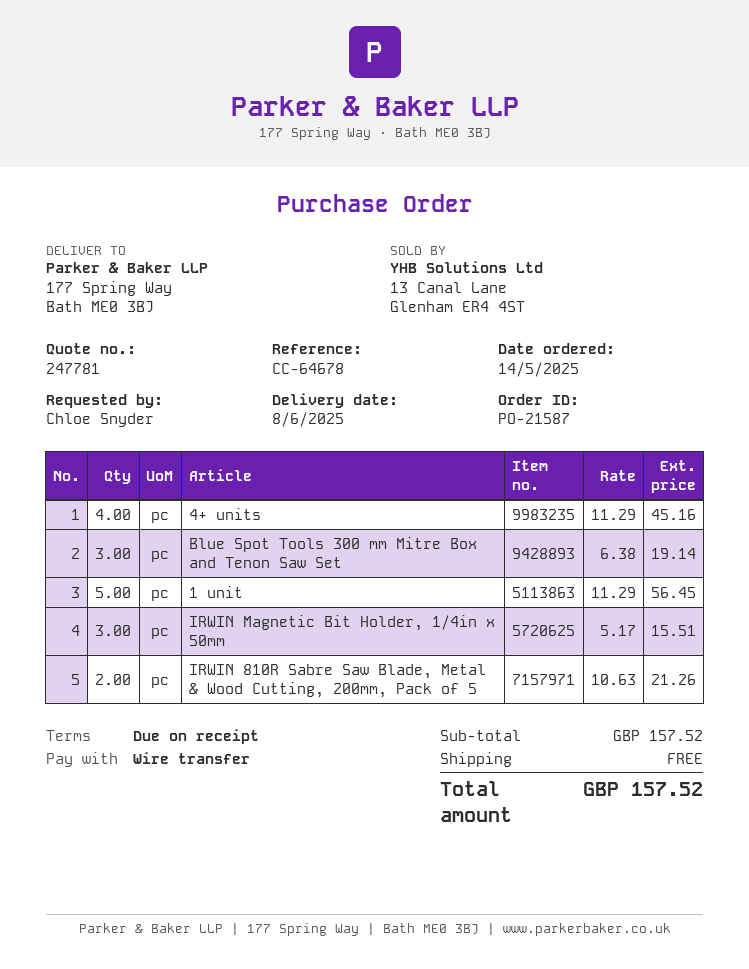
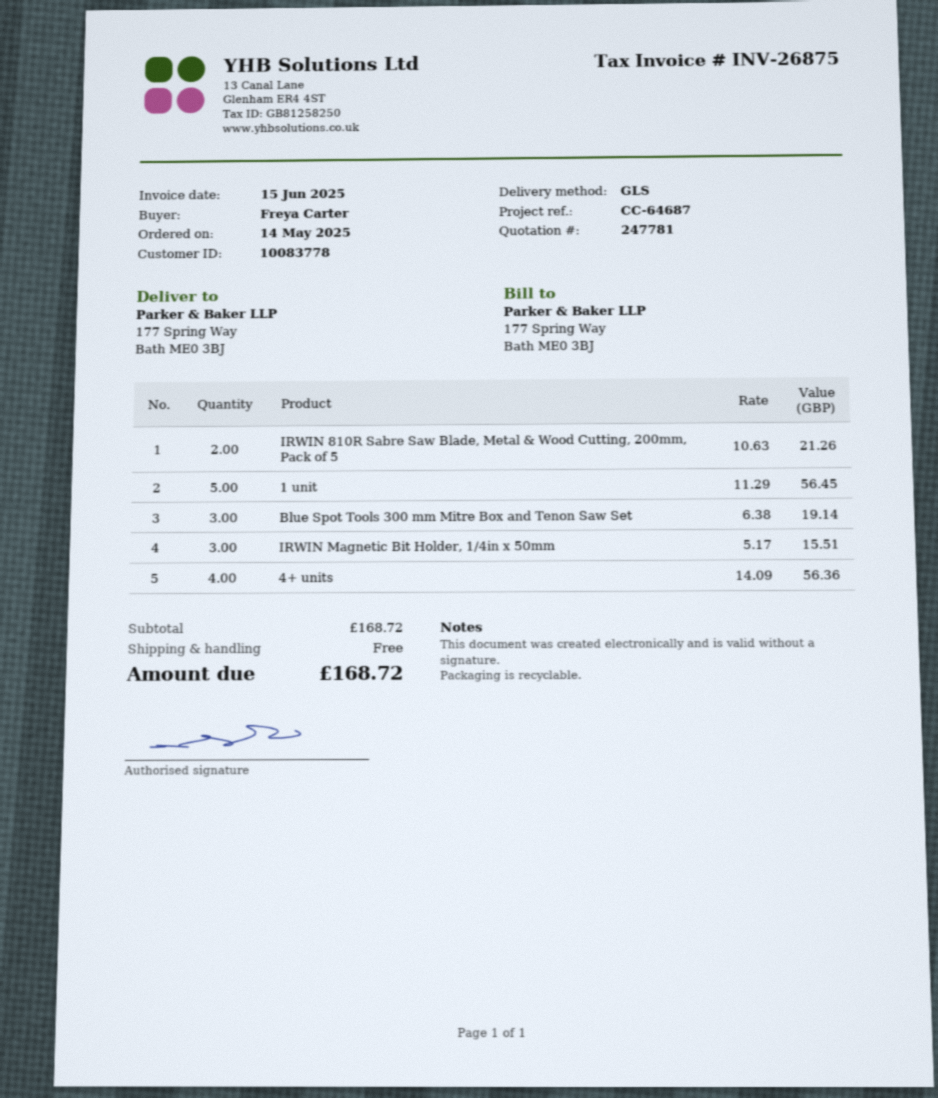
reference: CC-64678 -> CC-64687
ordered by: Chloe Snyder -> Freya Carter
4+ units: 4 x 11.29 = 45.16 -> 4 x 14.09 = 56.36
subtotal: 157.52 -> 168.72
total: 157.52 -> 168.72

